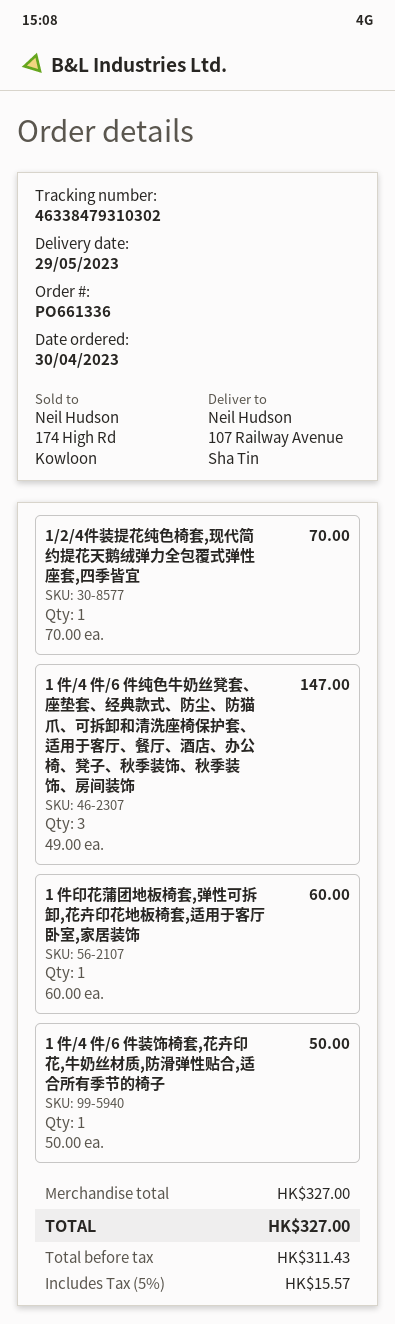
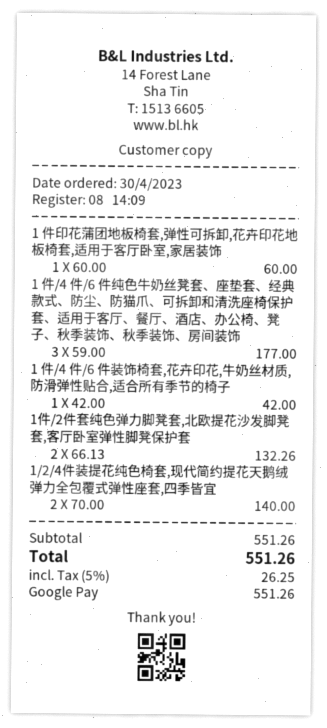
1/2/4件装提花纯色椅套,现代简约提花天鹅绒弹力全包覆式弹性座套,四季皆宜: 1 x 70.00 = 70.00 -> 2 x 70.00 = 140.00
1 件/4 件/6 件纯色牛奶丝凳套、座垫套、经典款式、防尘、防猫爪、可拆卸和清洗座椅保护套、适用于客厅、餐厅、酒店、办公椅、凳子、秋季装饰、秋季装饰、房间装饰: 3 x 49.00 = 147.00 -> 3 x 59.00 = 177.00
1 件/4 件/6 件装饰椅套,花卉印花,牛奶丝材质,防滑弹性贴合,适合所有季节的椅子: 1 x 50.00 = 50.00 -> 1 x 42.00 = 42.00
1件/2件套纯色弹力脚凳套,北欧提花沙发脚凳套,客厅卧室弹性脚凳保护套: none -> 2 x 66.13 = 132.26
subtotal: 327.00 -> 551.26
tax: 5% = 15.57 -> 5% = 26.25
total: 327.00 -> 551.26

